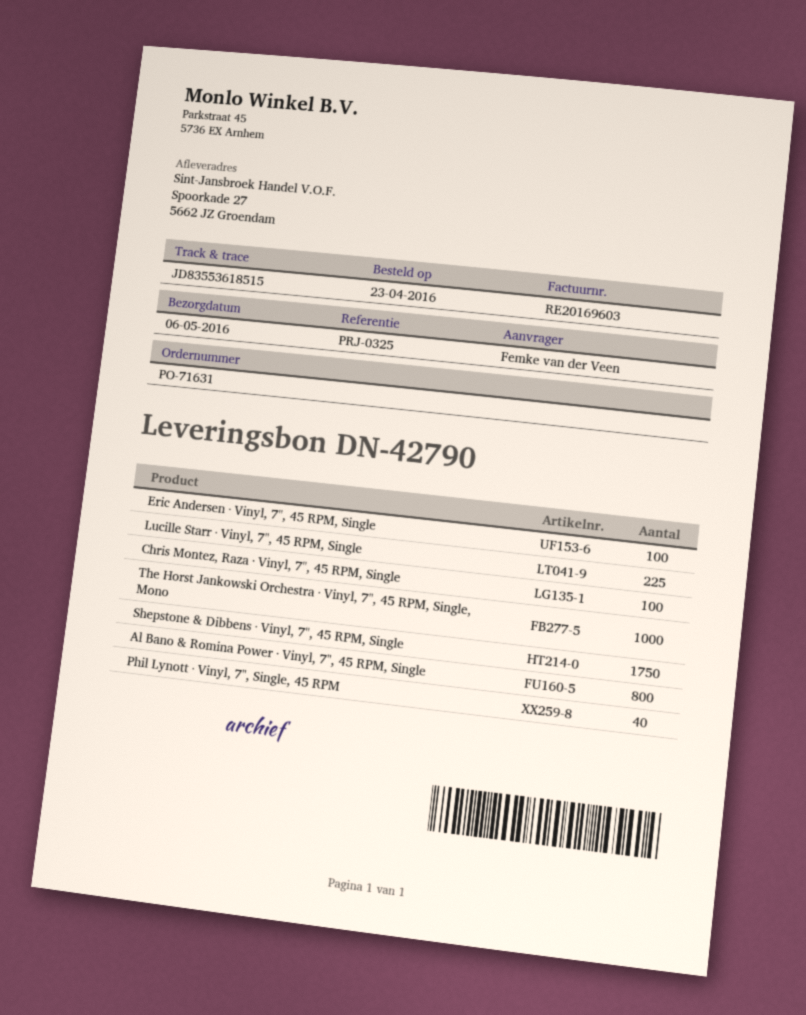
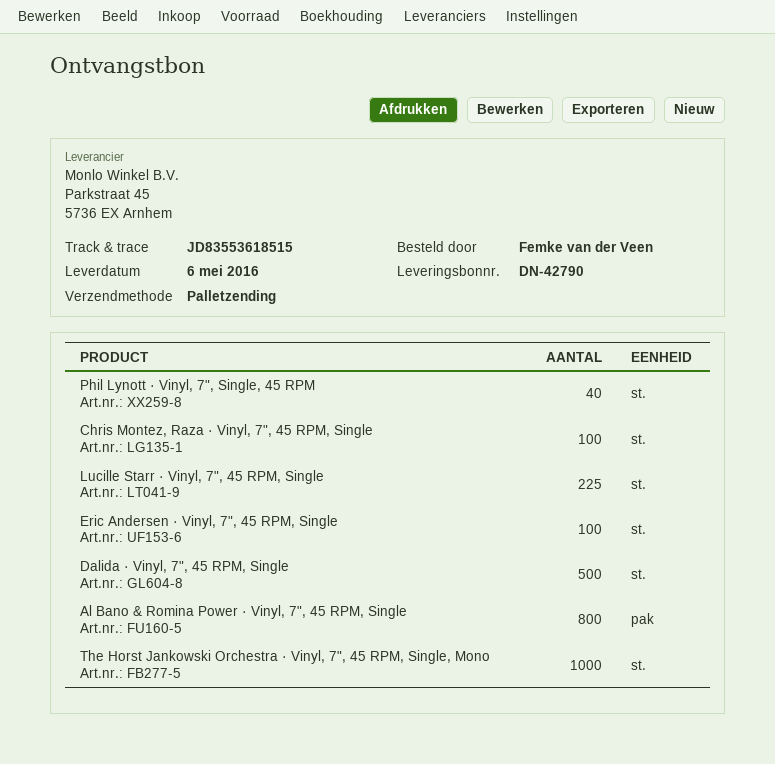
Shepstone & Dibbens · Vinyl, 7", 45 RPM, Single: 1750 -> none
Dalida · Vinyl, 7", 45 RPM, Single: none -> 500

